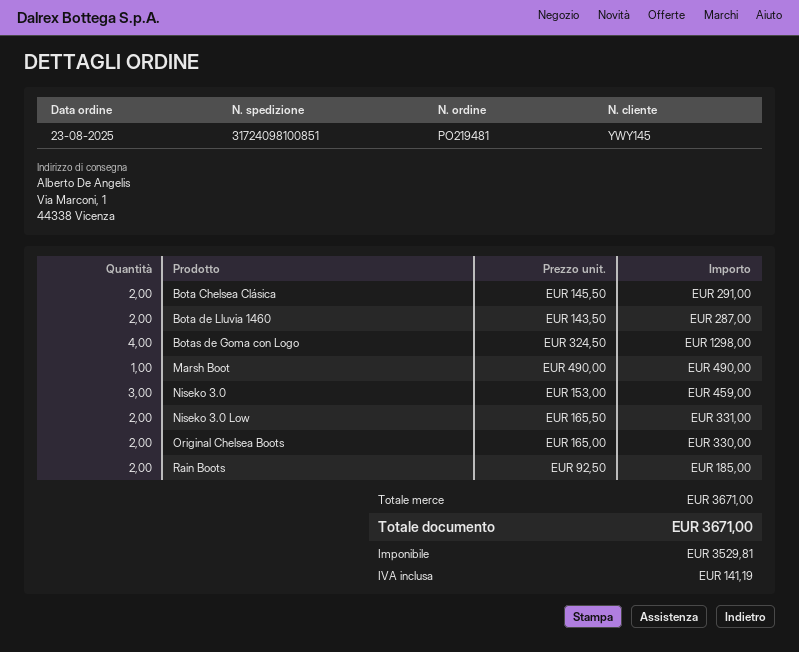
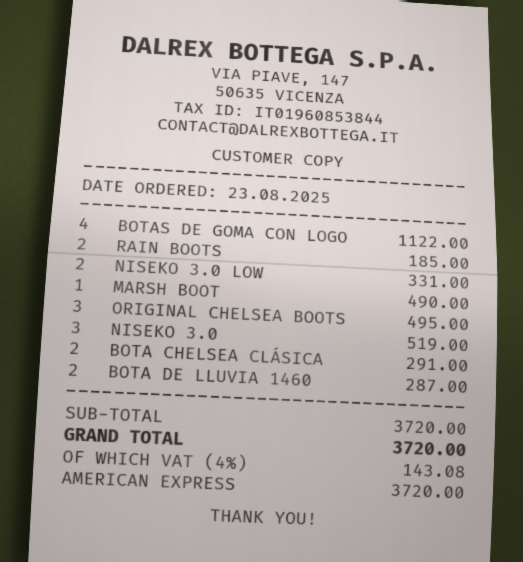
Botas de Goma con Logo: 4 for 1298.00 -> 4 for 1122.00
Niseko 3.0: 3 for 459.00 -> 3 for 519.00
Original Chelsea Boots: 2 for 330.00 -> 3 for 495.00
subtotal: 3671.00 -> 3720.00
tax: 141.19 -> 143.08
total: 3671.00 -> 3720.00

